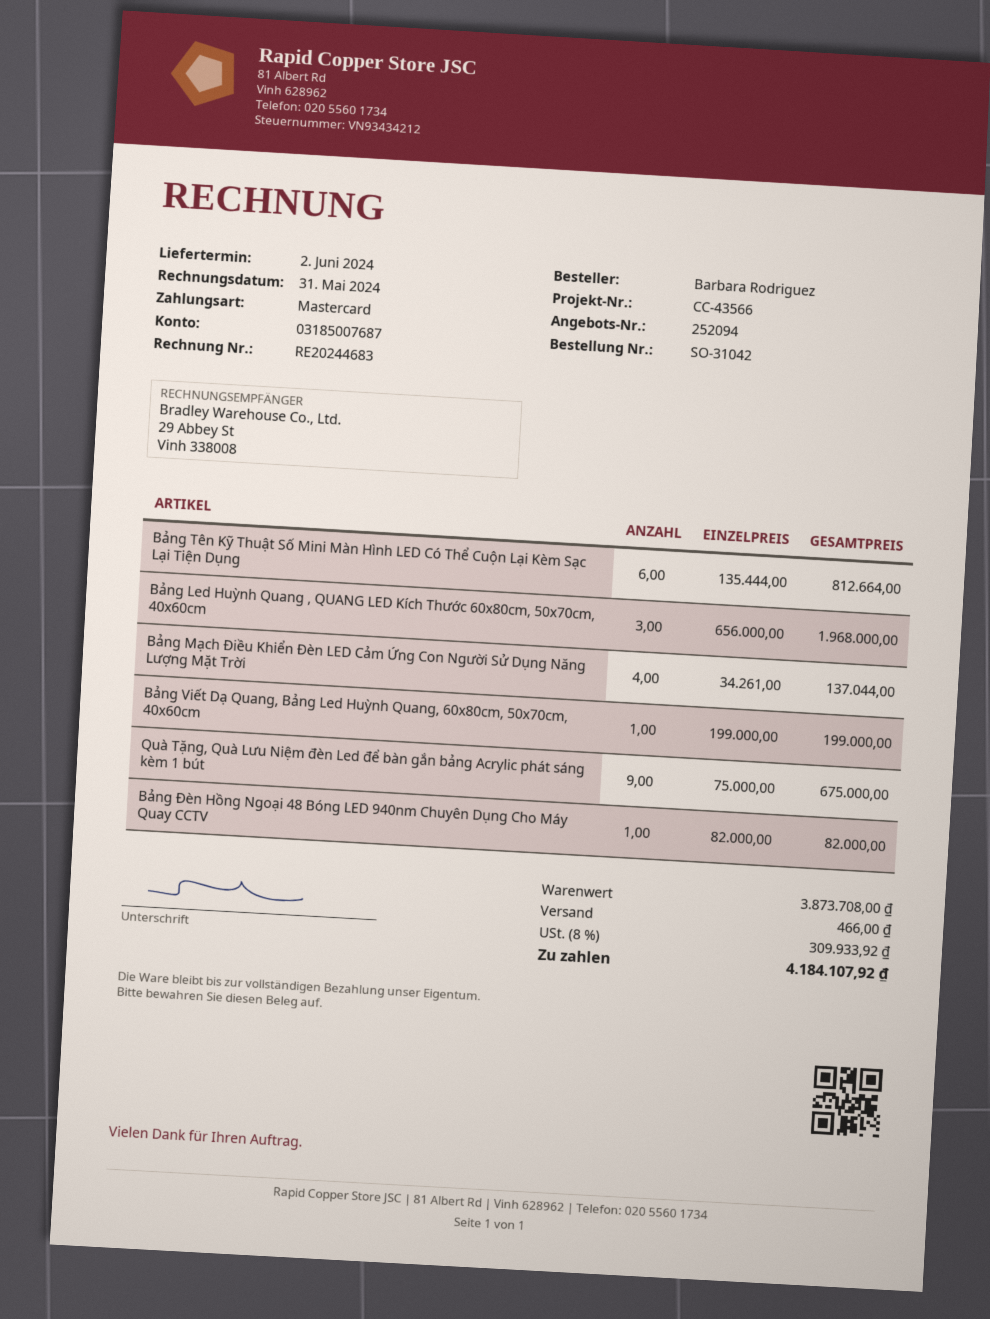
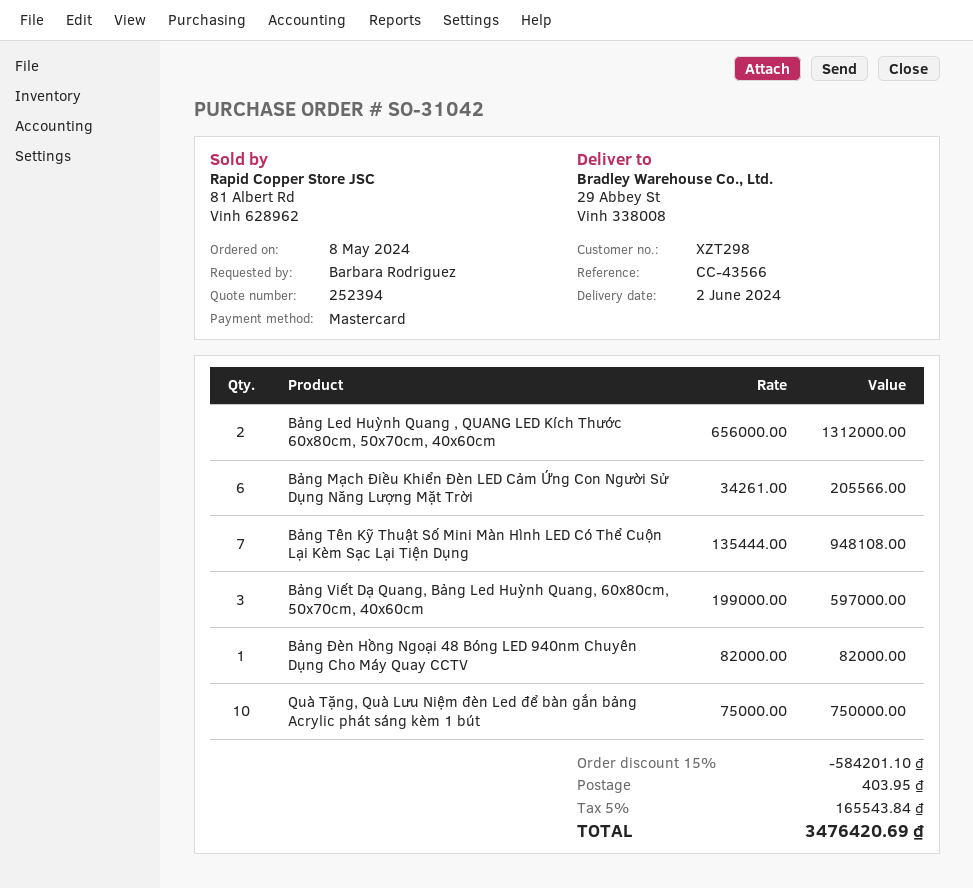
quote number: 252094 -> 252394
Bảng Tên Kỹ Thuật Số Mini Màn Hình LED Có Thể Cuộn Lại Kèm Sạc Lại Tiện Dụng: 6 x 135444.00 = 812664.00 -> 7 x 135444.00 = 948108.00
Bảng Led Huỳnh Quang , QUANG LED Kích Thước 60x80cm, 50x70cm, 40x60cm: 3 x 656000.00 = 1968000.00 -> 2 x 656000.00 = 1312000.00
Bảng Mạch Điều Khiển Đèn LED Cảm Ứng Con Người Sử Dụng Năng Lượng Mặt Trời: 4 x 34261.00 = 137044.00 -> 6 x 34261.00 = 205566.00
Bảng Viết Dạ Quang, Bảng Led Huỳnh Quang, 60x80cm, 50x70cm, 40x60cm: 1 x 199000.00 = 199000.00 -> 3 x 199000.00 = 597000.00
Quà Tặng, Quà Lưu Niệm đèn Led để bàn gắn bảng Acrylic phát sáng kèm 1 bút: 9 x 75000.00 = 675000.00 -> 10 x 75000.00 = 750000.00
discount: none -> 15% = 584201.10
shipping: 466.00 -> 403.95
tax: 8% = 309933.92 -> 5% = 165543.84
total: 4184107.92 -> 3476420.69

